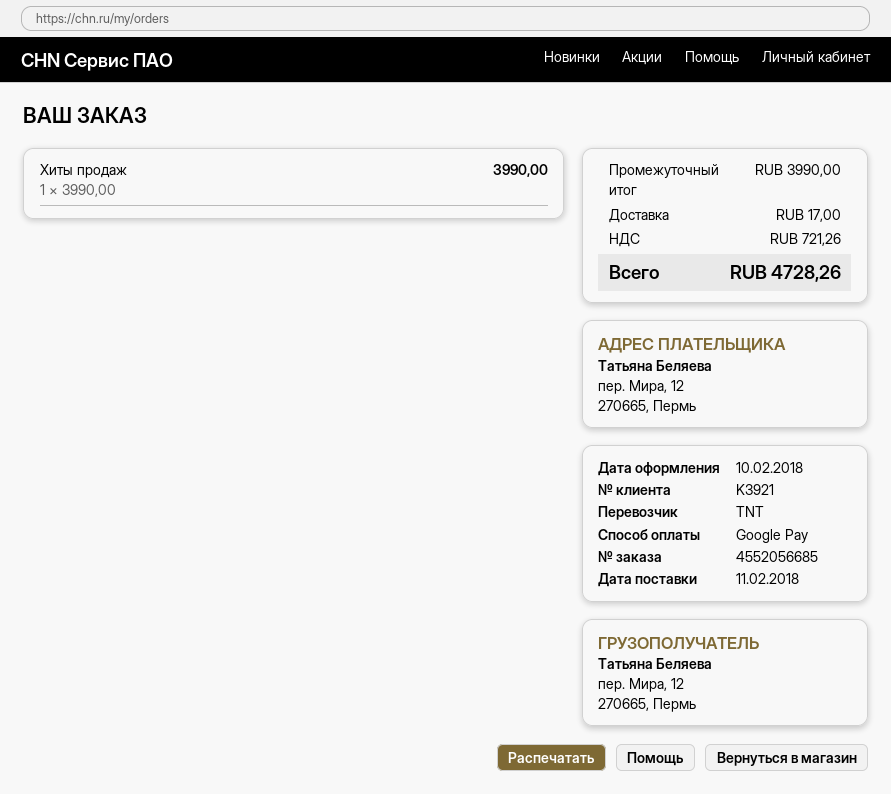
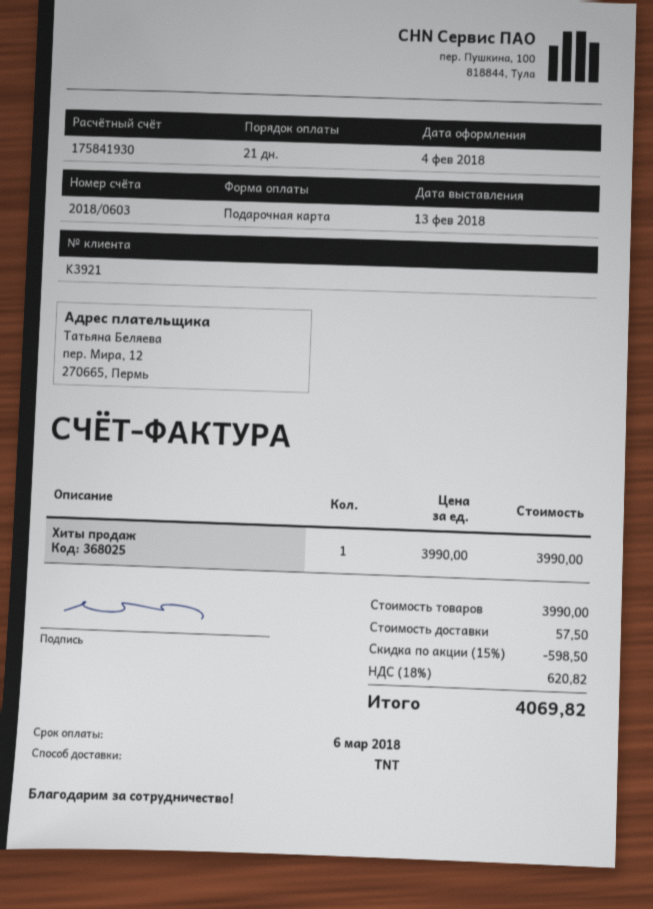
order date: 2018-02-10 -> 2018-02-04
payment method: Google Pay -> gift card
discount: none -> 15% = 598.50
shipping: 17.00 -> 57.50
tax: 721.26 -> 620.82
total: 4728.26 -> 4069.82

